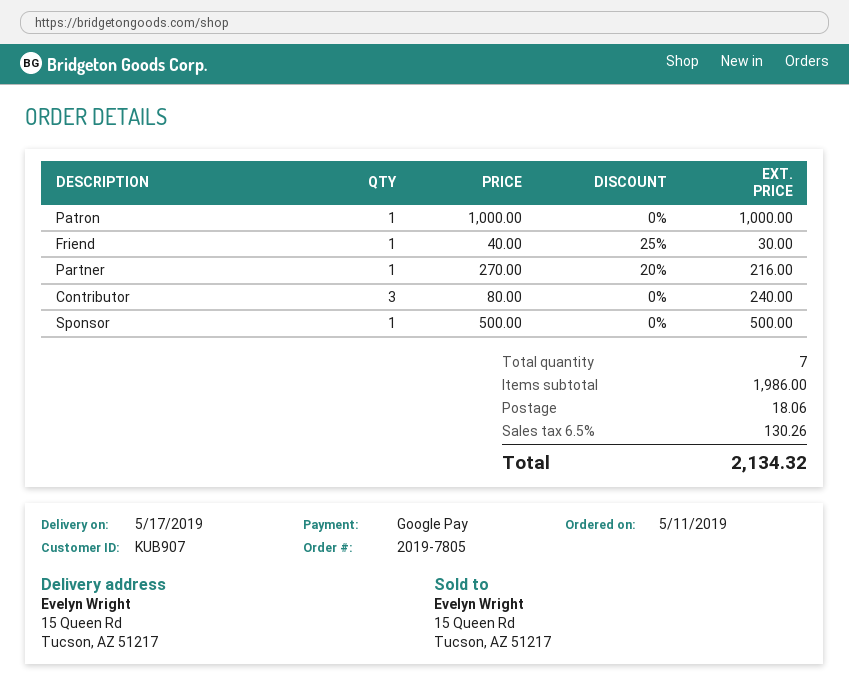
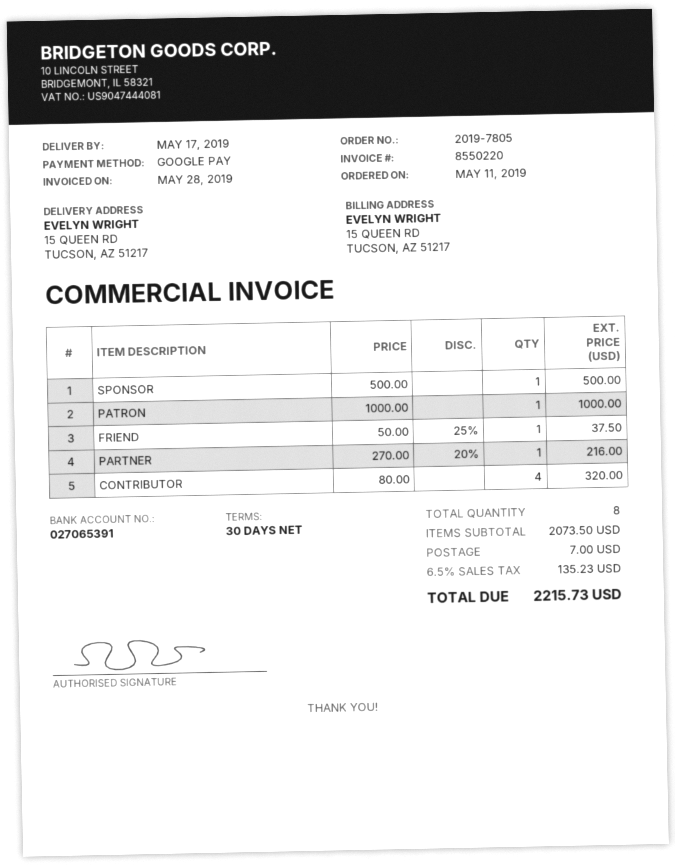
Friend: 1 x 40.00 - 25% = 30.00 -> 1 x 50.00 - 25% = 37.50
Contributor: 3 x 80.00 = 240.00 -> 4 x 80.00 = 320.00
total quantity: 7 -> 8
subtotal: 1986.00 -> 2073.50
shipping: 18.06 -> 7.00
tax: 6.5% = 130.26 -> 6.5% = 135.23
total: 2134.32 -> 2215.73

